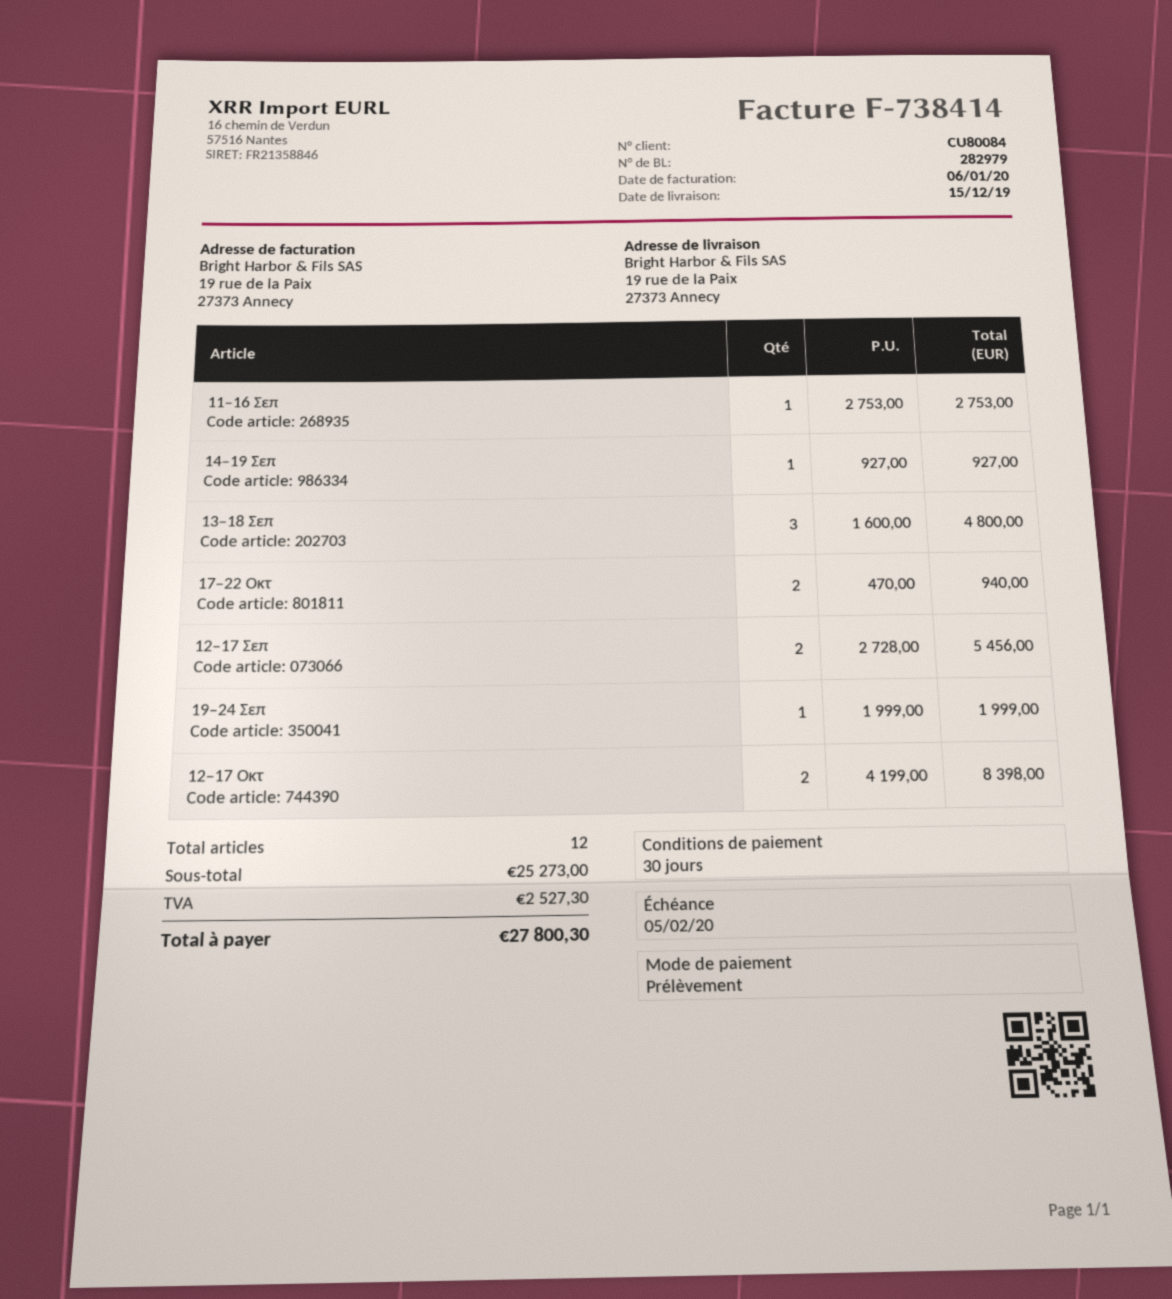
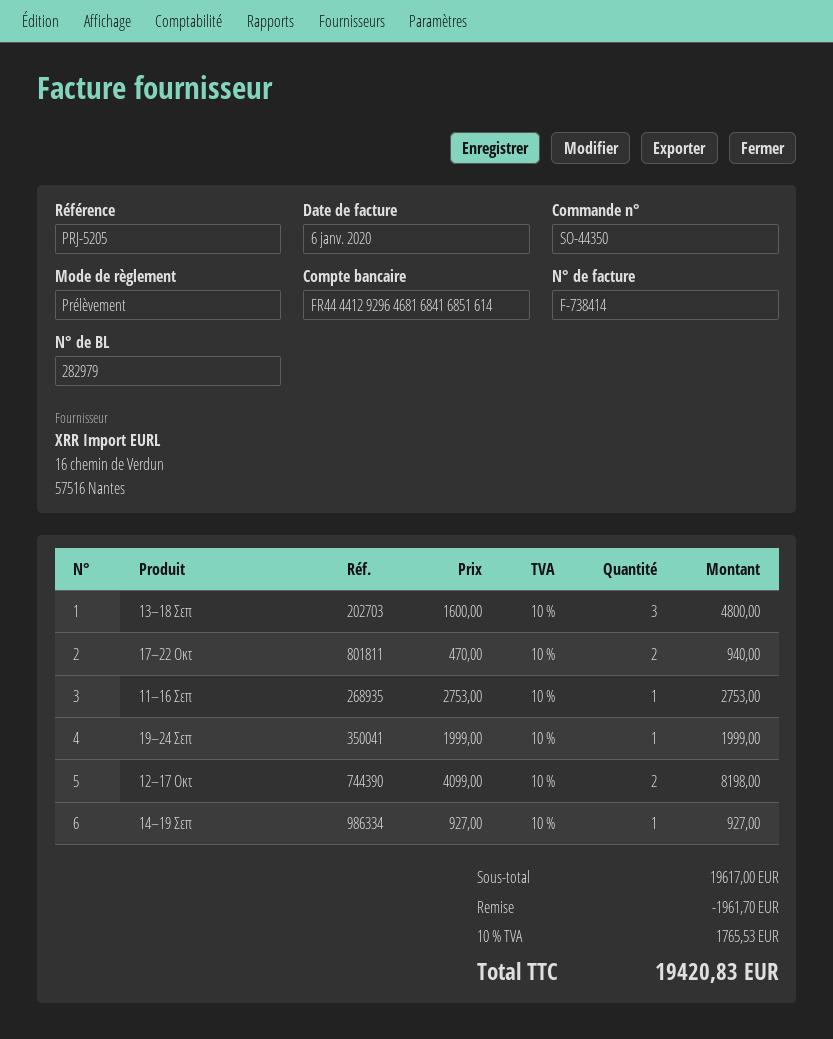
12–17 Σεπ: 2 x 2728.00 = 5456.00 -> none
12–17 Οκτ: 2 x 4199.00 = 8398.00 -> 2 x 4099.00 = 8198.00
subtotal: 25273.00 -> 19617.00
discount: none -> 1961.70
tax: 2527.30 -> 1765.53
total: 27800.30 -> 19420.83

